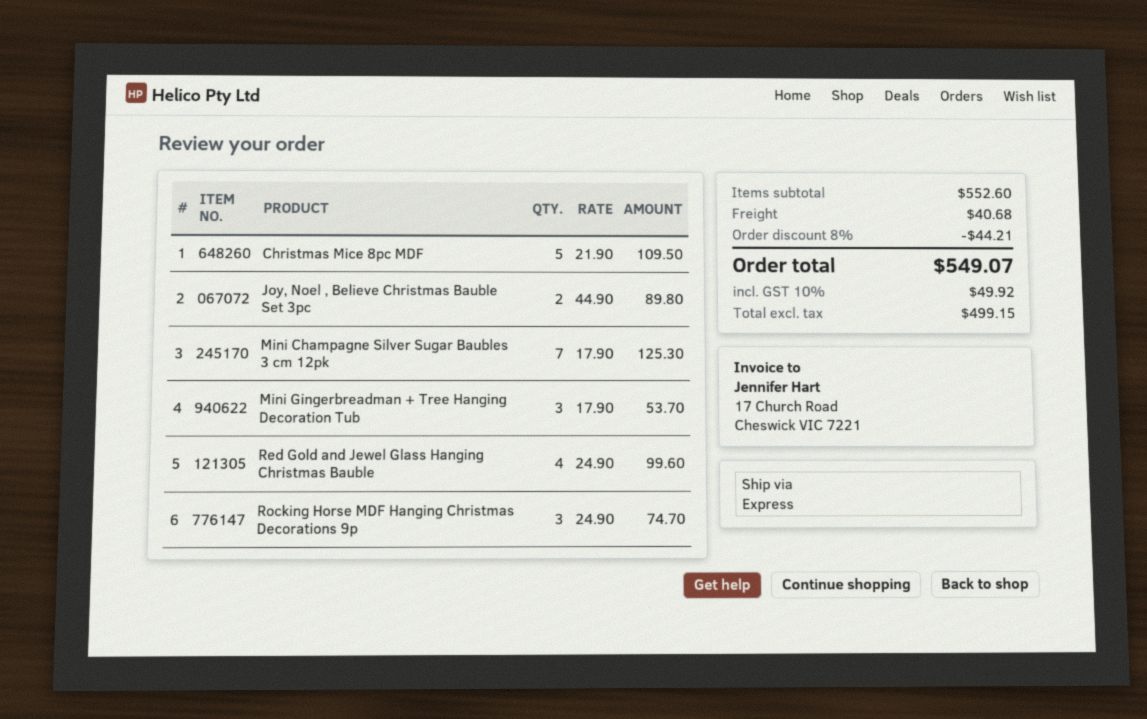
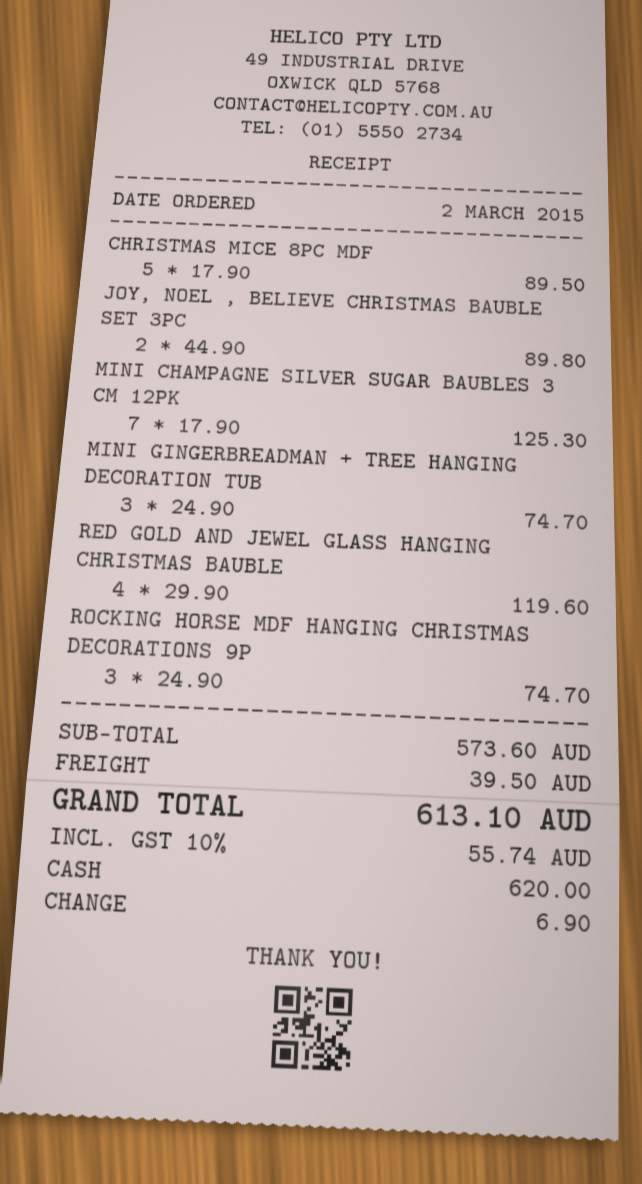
Christmas Mice 8pc MDF: 5 x 21.90 = 109.50 -> 5 x 17.90 = 89.50
Mini Gingerbreadman + Tree Hanging Decoration Tub: 3 x 17.90 = 53.70 -> 3 x 24.90 = 74.70
Red Gold and Jewel Glass Hanging Christmas Bauble: 4 x 24.90 = 99.60 -> 4 x 29.90 = 119.60
subtotal: 552.60 -> 573.60
discount: 8% = 44.21 -> none
shipping: 40.68 -> 39.50
tax: 10% = 49.92 -> 10% = 55.74
total: 549.07 -> 613.10

